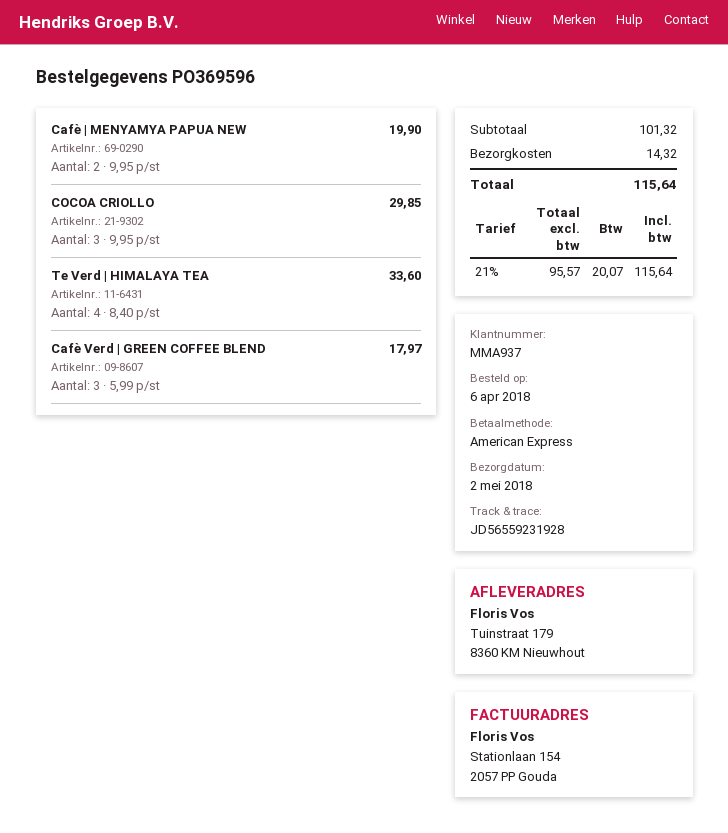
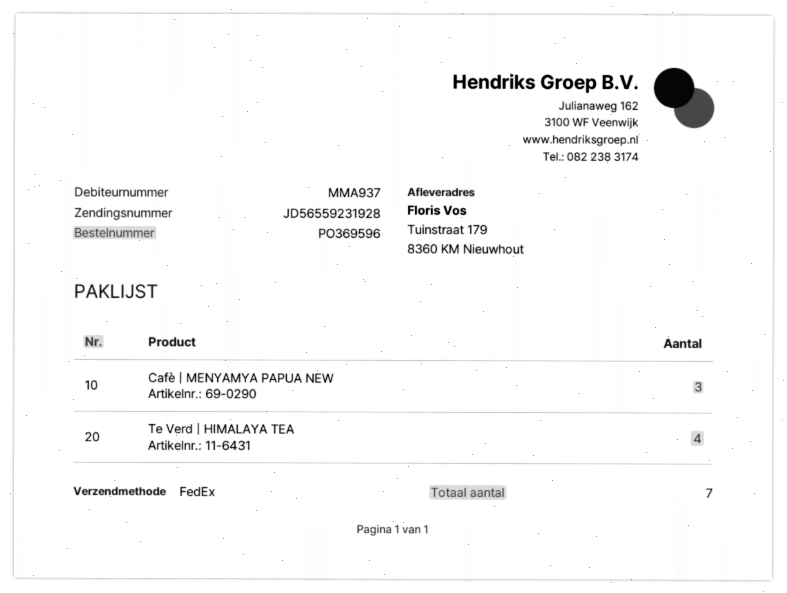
Cafè | MENYAMYA PAPUA NEW: 2 -> 3
COCOA CRIOLLO: 3 -> none
Cafè Verd | GREEN COFFEE BLEND: 3 -> none

